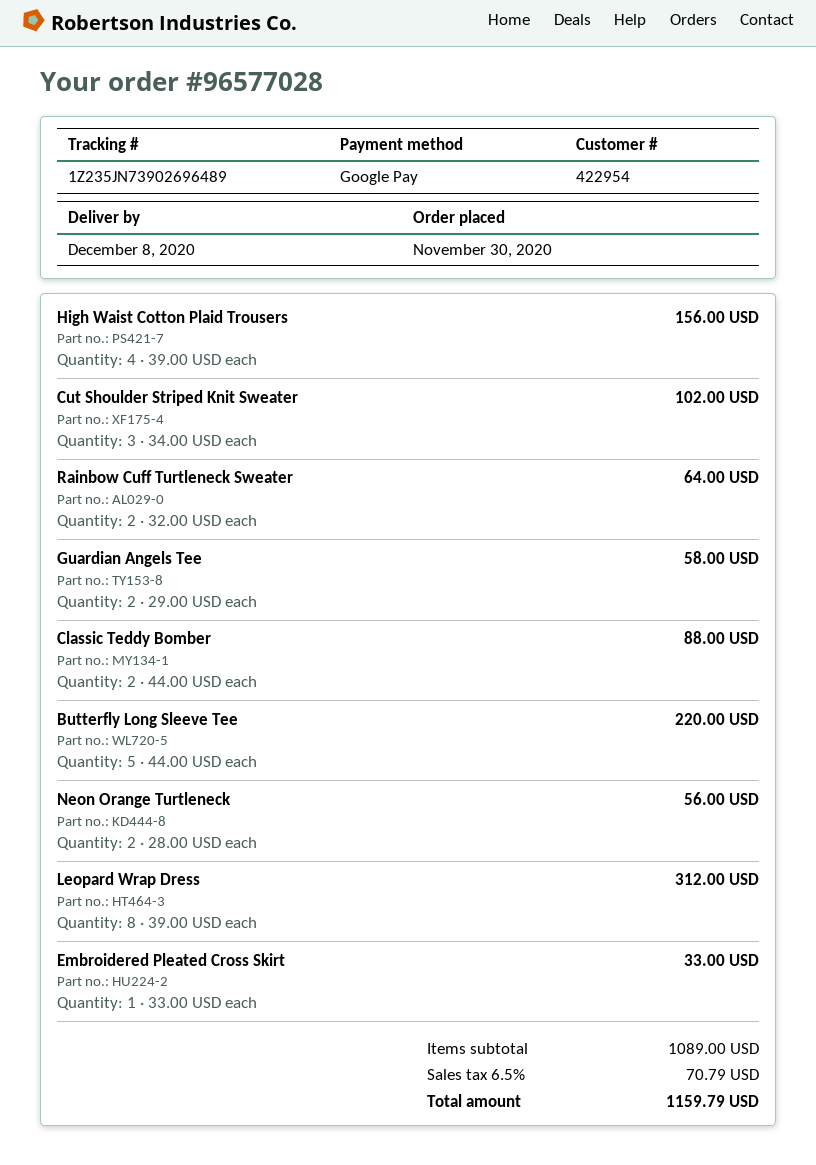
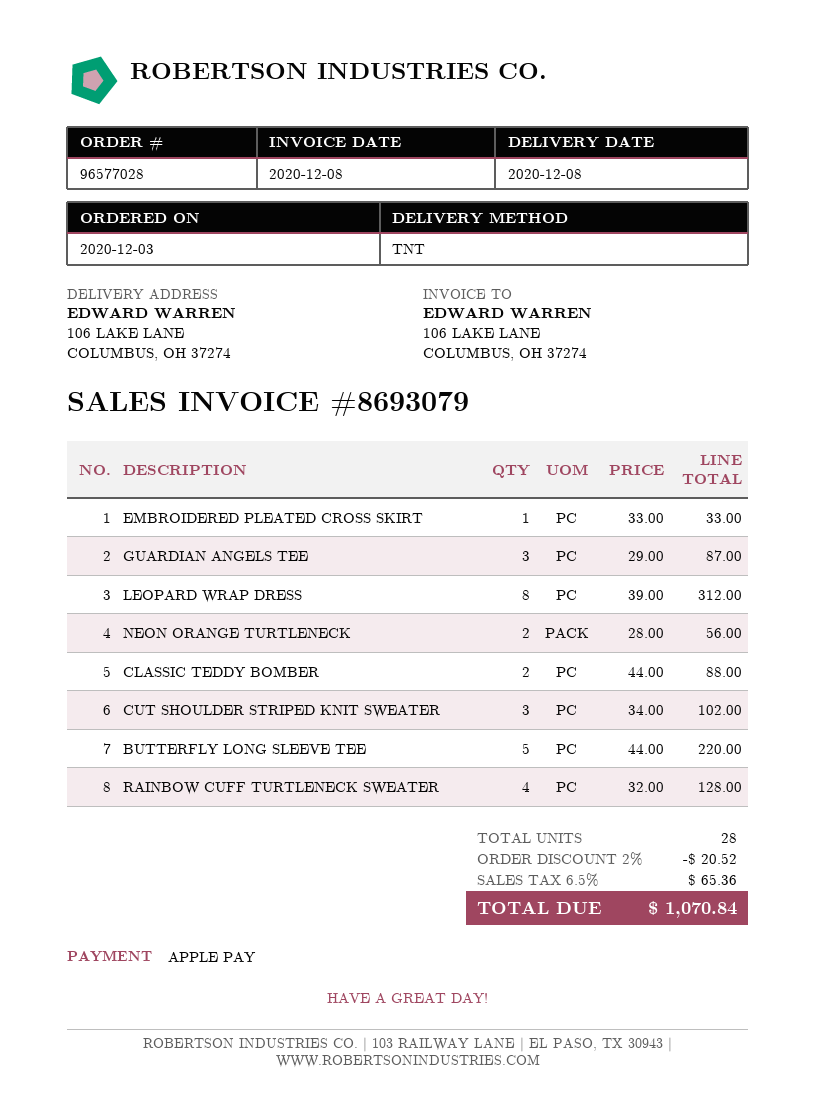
order date: 2020-11-30 -> 2020-12-03
payment method: Google Pay -> Apple Pay
High Waist Cotton Plaid Trousers: 4 x 39.00 = 156.00 -> none
Rainbow Cuff Turtleneck Sweater: 2 x 32.00 = 64.00 -> 4 x 32.00 = 128.00
Guardian Angels Tee: 2 x 29.00 = 58.00 -> 3 x 29.00 = 87.00
discount: none -> 2% = 20.52
tax: 6.5% = 70.79 -> 6.5% = 65.36
total: 1159.79 -> 1070.84

